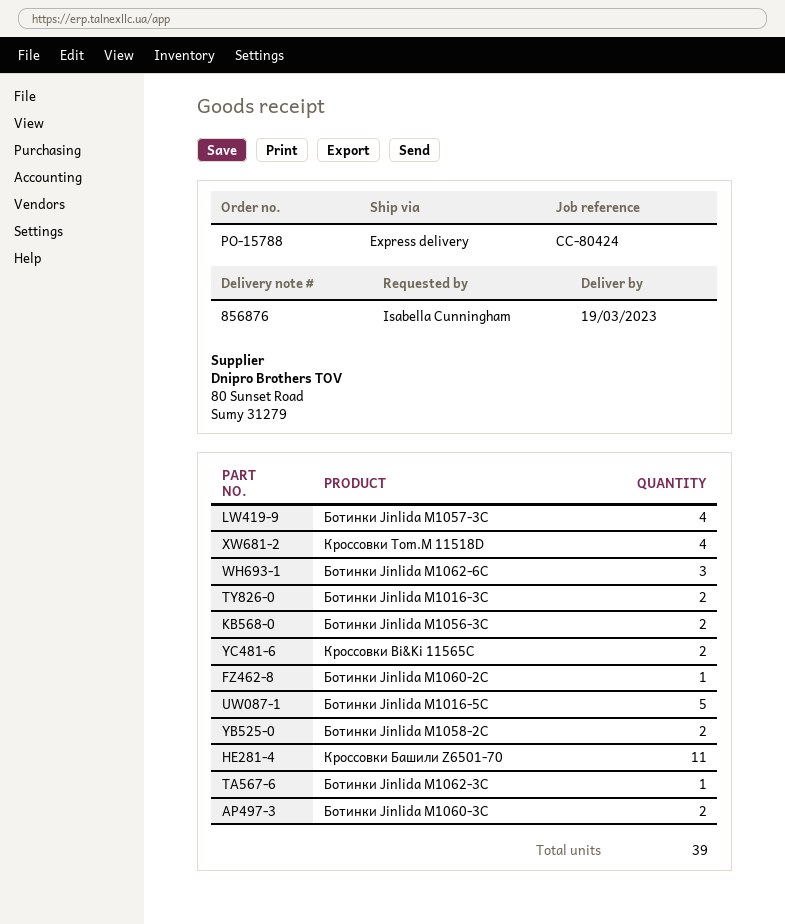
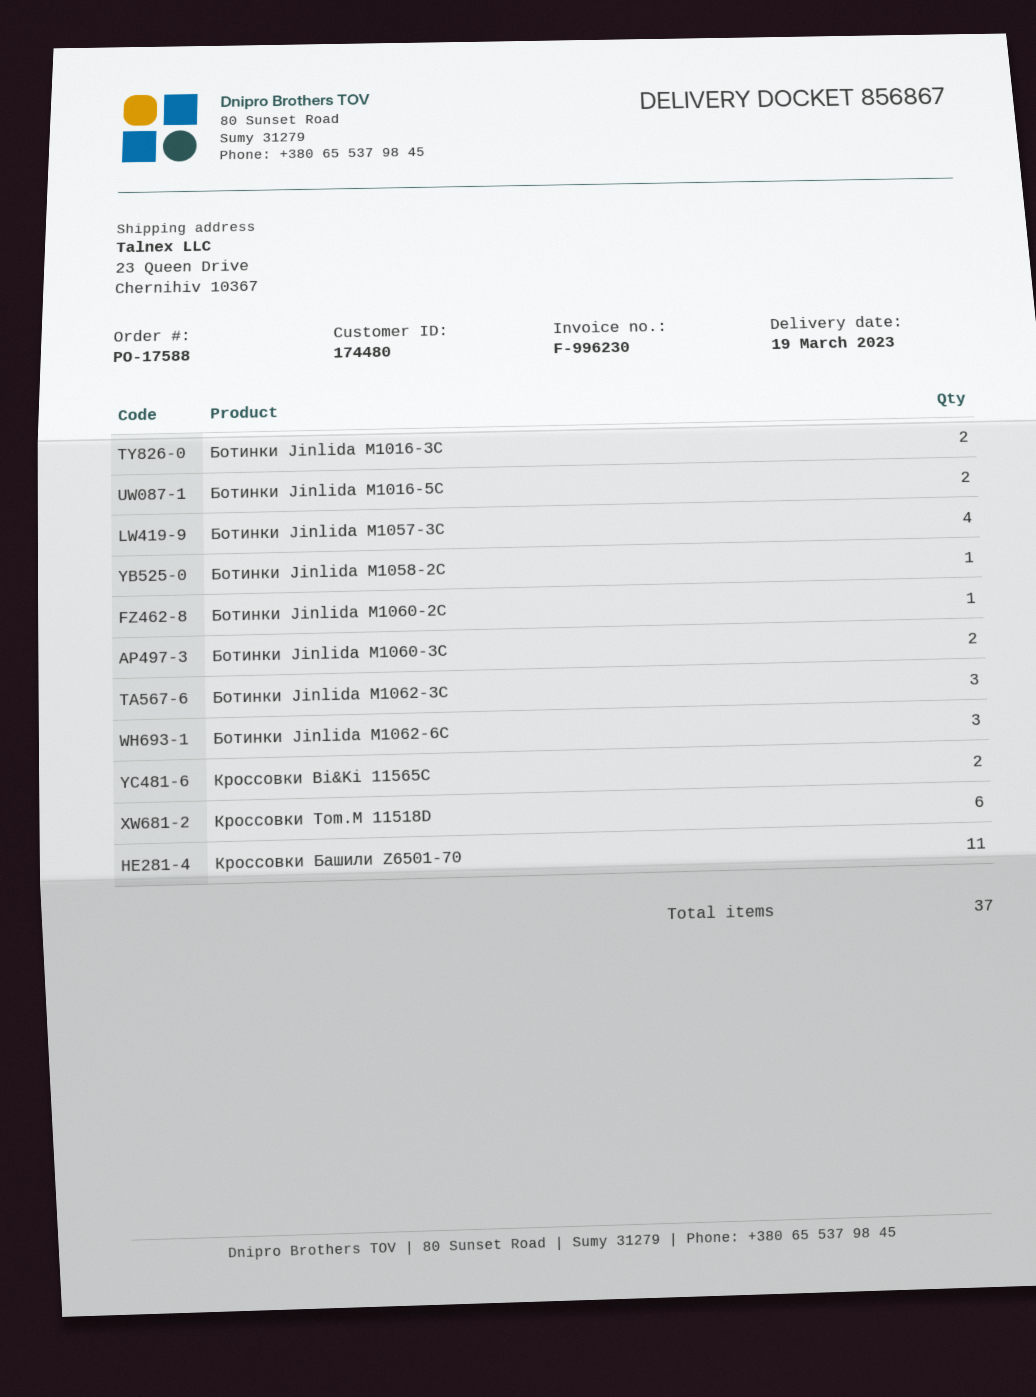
order number: PO-15788 -> PO-17588
delivery note number: 856876 -> 856867
Кроссовки Tom.M 11518D: 4 -> 6
Ботинки Jinlida M1056-3C: 2 -> none
Ботинки Jinlida M1016-5C: 5 -> 2
Ботинки Jinlida M1058-2C: 2 -> 1
Ботинки Jinlida M1062-3C: 1 -> 3
total quantity: 39 -> 37

